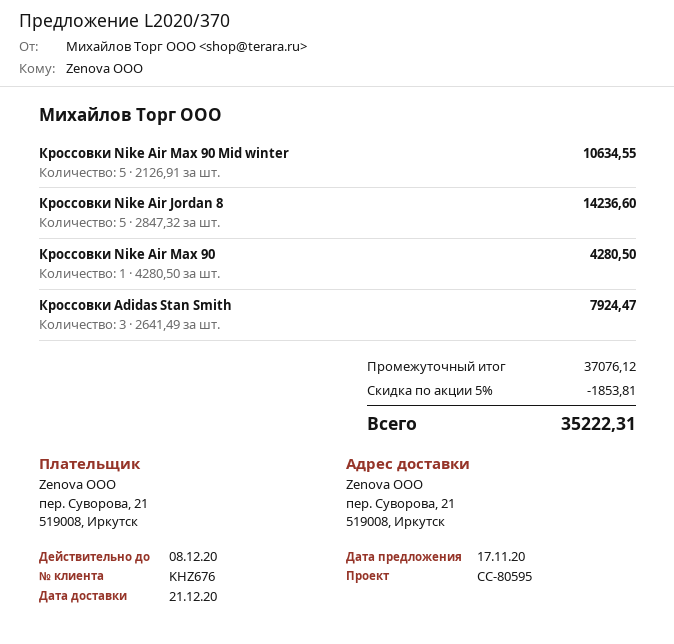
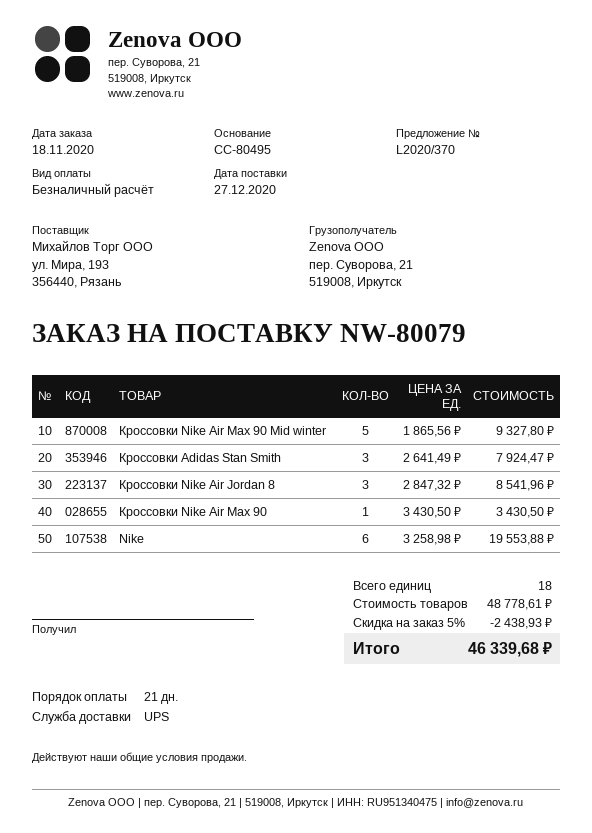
delivery date: 2020-12-21 -> 2020-12-27
reference: CC-80595 -> CC-80495
Кроссовки Nike Air Max 90 Mid winter: 5 x 2126.91 = 10634.55 -> 5 x 1865.56 = 9327.80
Кроссовки Nike Air Jordan 8: 5 x 2847.32 = 14236.60 -> 3 x 2847.32 = 8541.96
Кроссовки Nike Air Max 90: 1 x 4280.50 = 4280.50 -> 1 x 3430.50 = 3430.50
Nike: none -> 6 x 3258.98 = 19553.88
subtotal: 37076.12 -> 48778.61
discount: 5% = 1853.81 -> 5% = 2438.93
total: 35222.31 -> 46339.68

